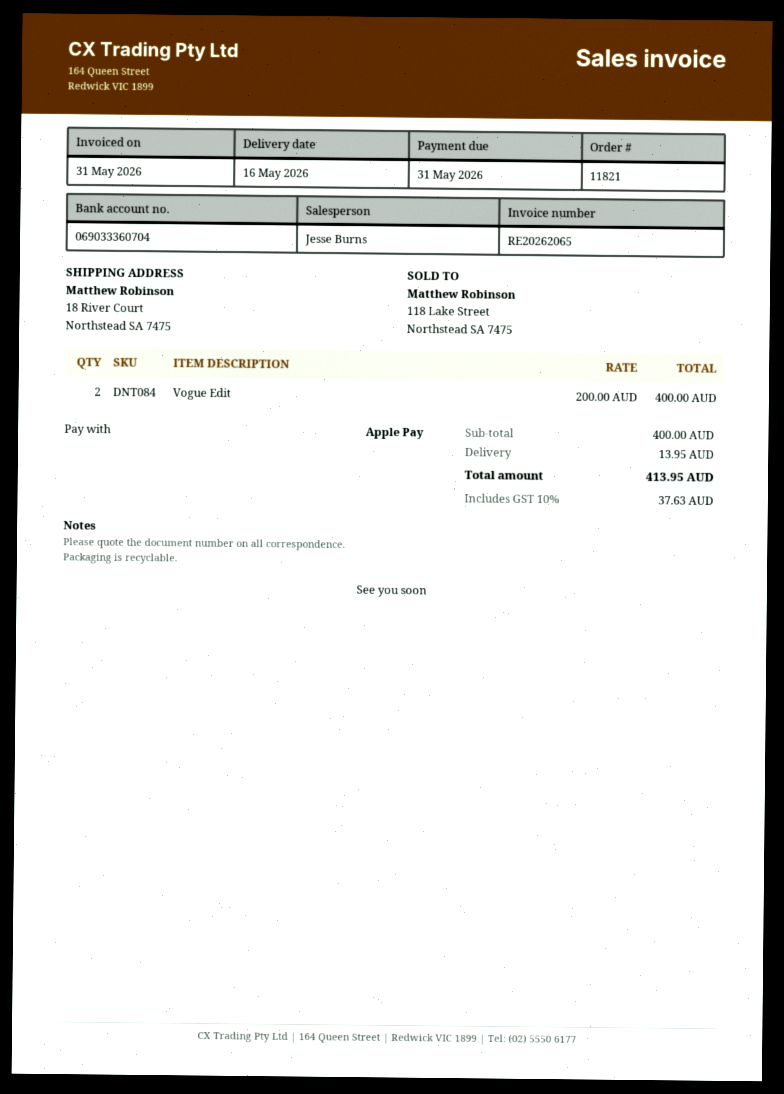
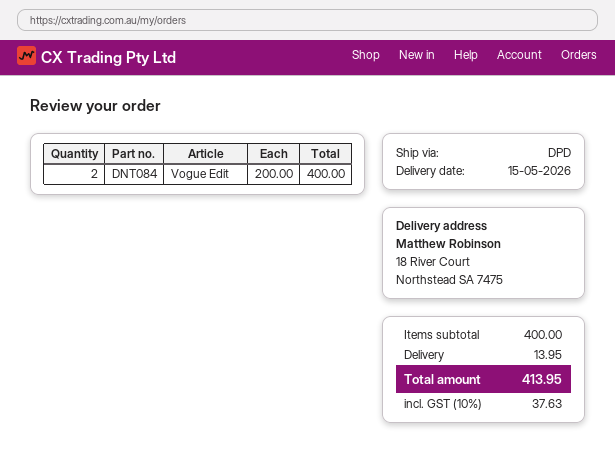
delivery date: 2026-05-16 -> 2026-05-15

